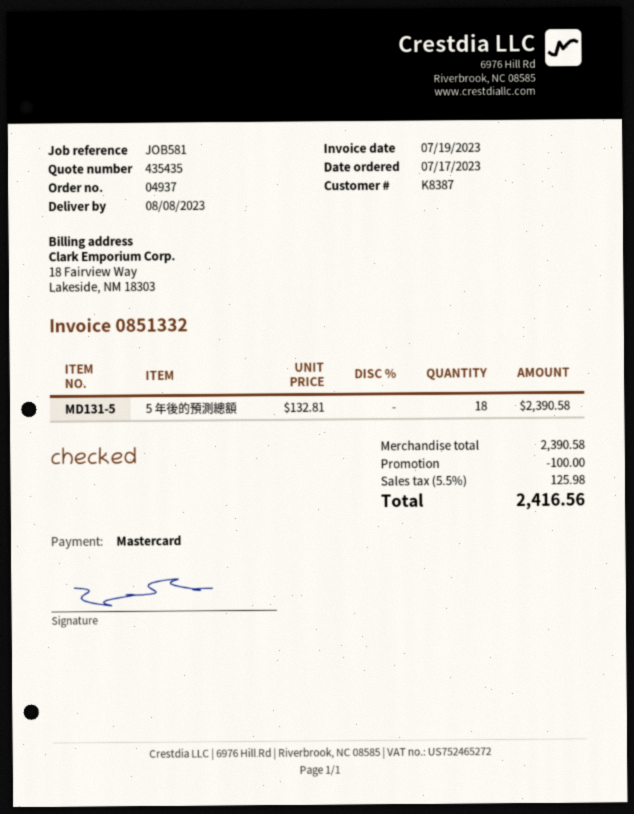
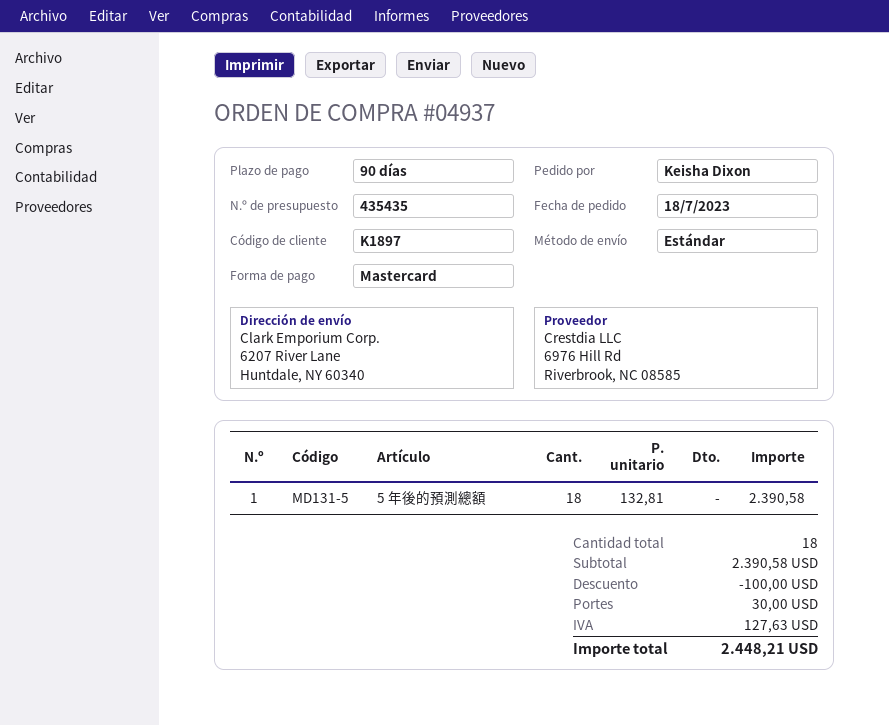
order date: 2023-07-17 -> 2023-07-18
customer number: K8387 -> K1897
shipping: none -> 30.00
tax: 125.98 -> 127.63
total: 2416.56 -> 2448.21

